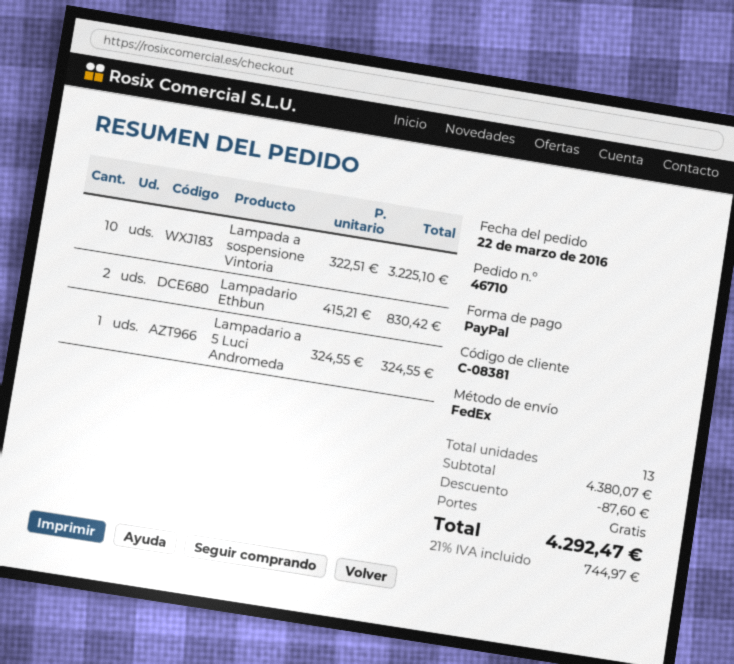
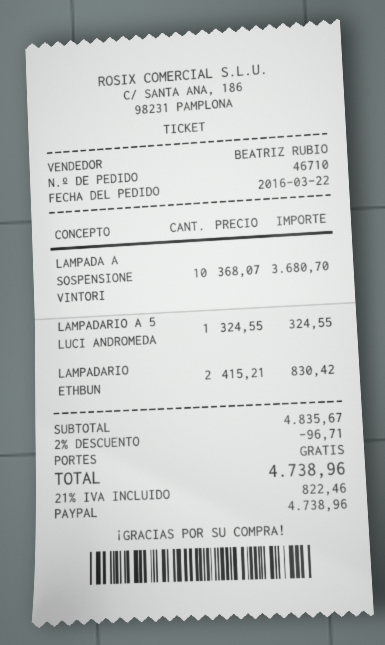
Lampada a sospensione Vintoria: 10 x 322.51 = 3225.10 -> 10 x 368.07 = 3680.70
subtotal: 4380.07 -> 4835.67
discount: 87.60 -> 96.71
tax: 21% = 744.97 -> 21% = 822.46
total: 4292.47 -> 4738.96

